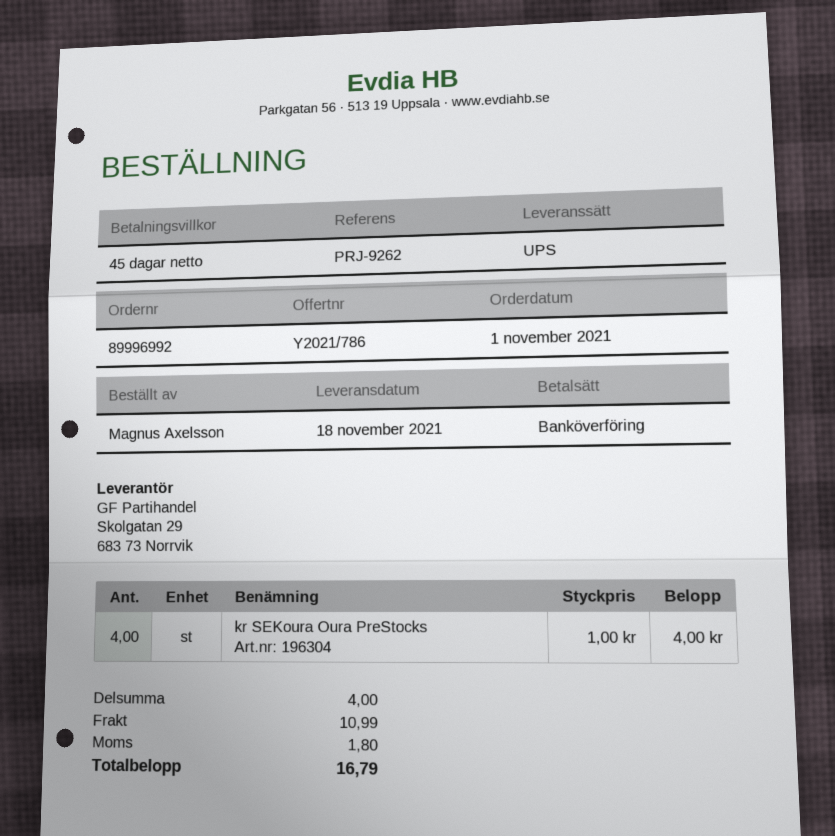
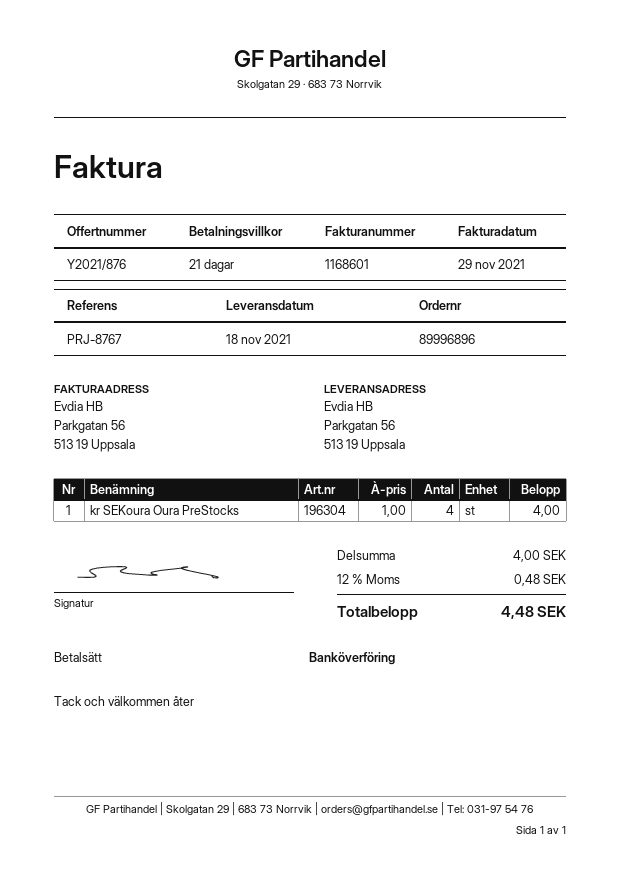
quote number: Y2021/786 -> Y2021/876
order number: 89996992 -> 89996896
payment terms: 45 days -> 21 days
reference: PRJ-9262 -> PRJ-8767
shipping: 10.99 -> none
tax: 1.80 -> 0.48
total: 16.79 -> 4.48

